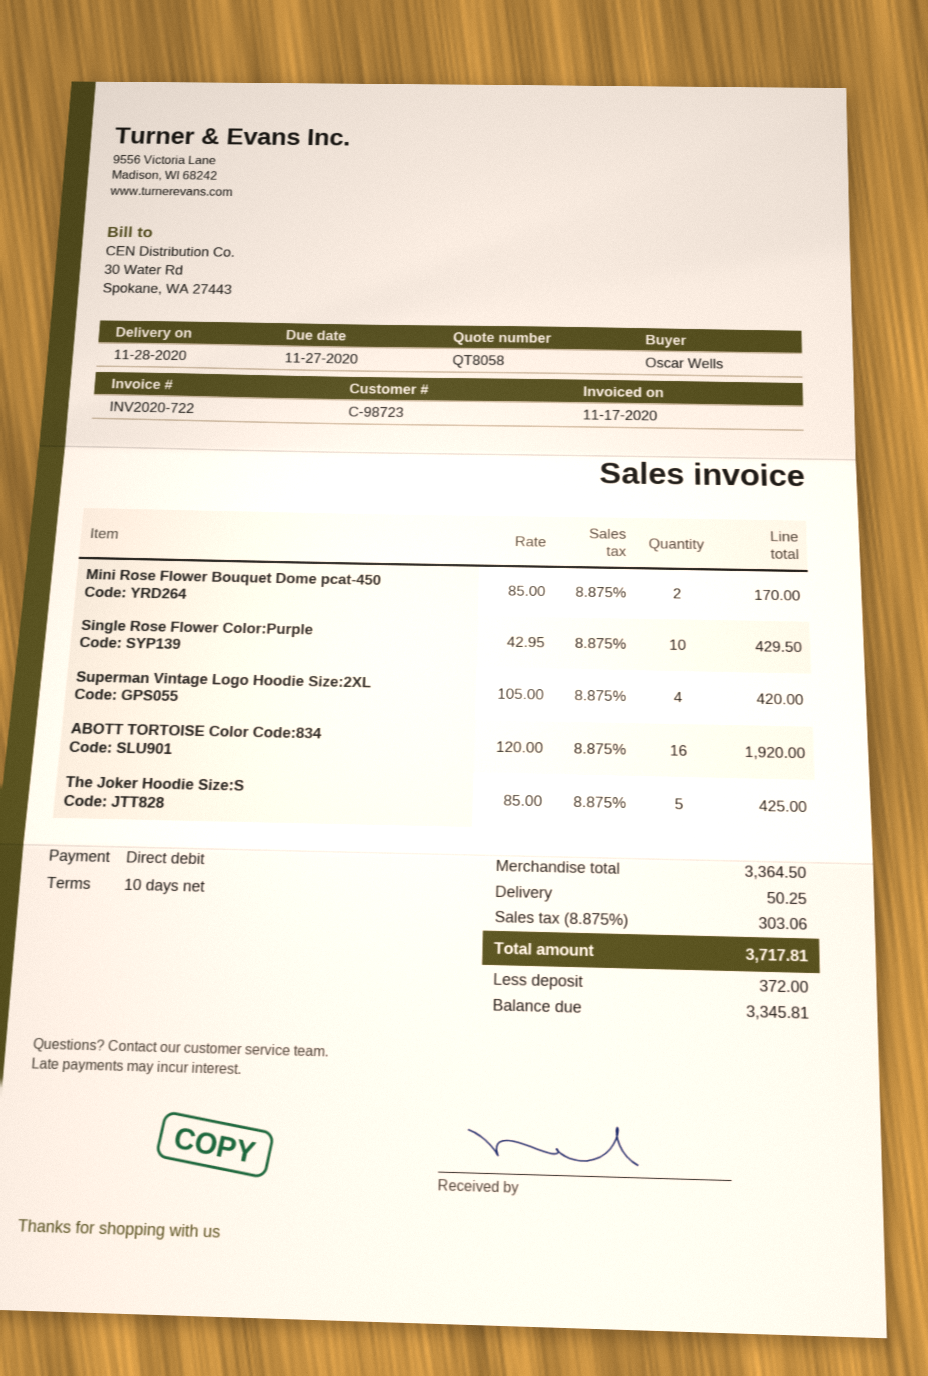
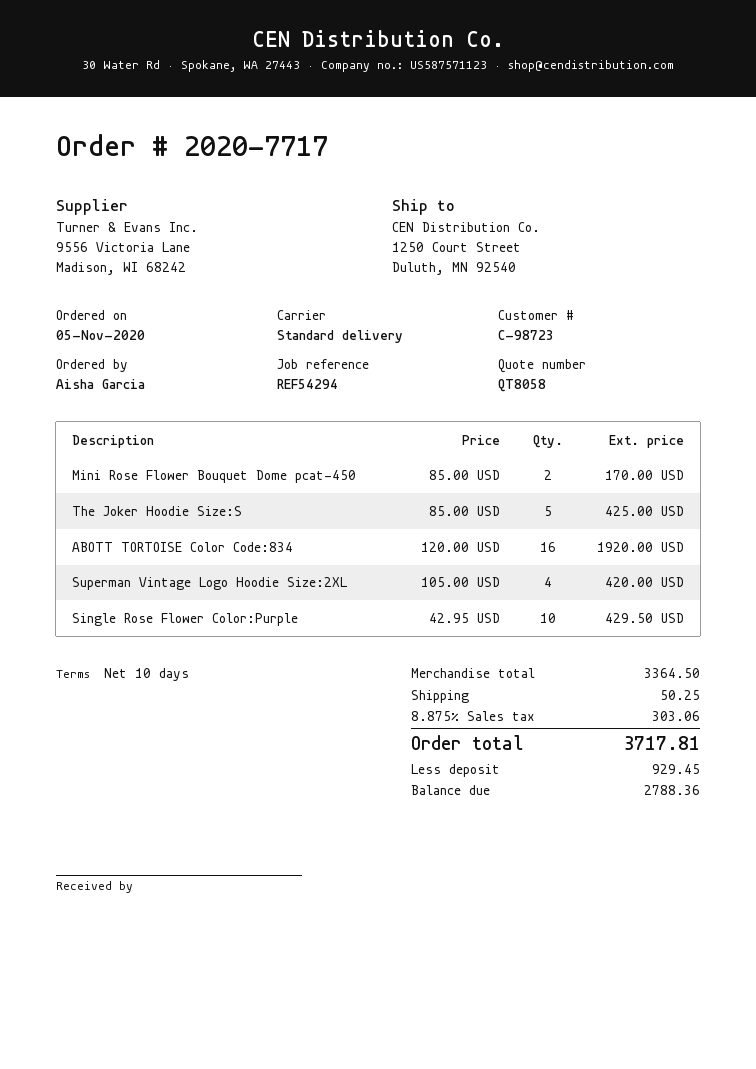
ordered by: Oscar Wells -> Aisha Garcia
deposit: 372.00 -> 929.45
balance: 3345.81 -> 2788.36

